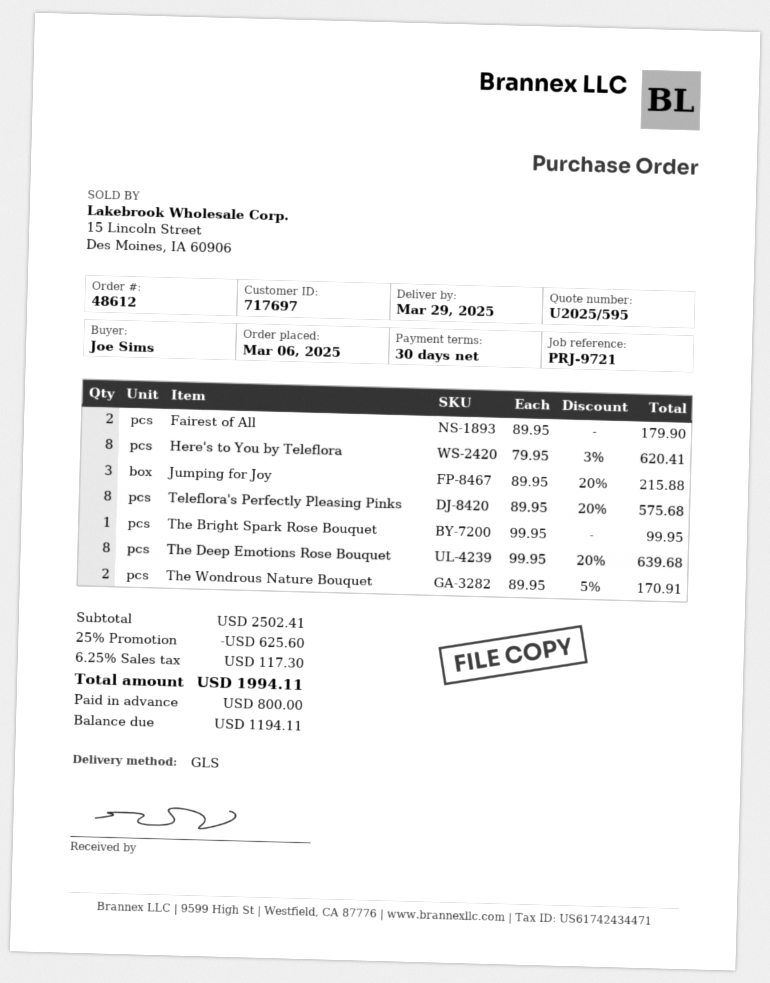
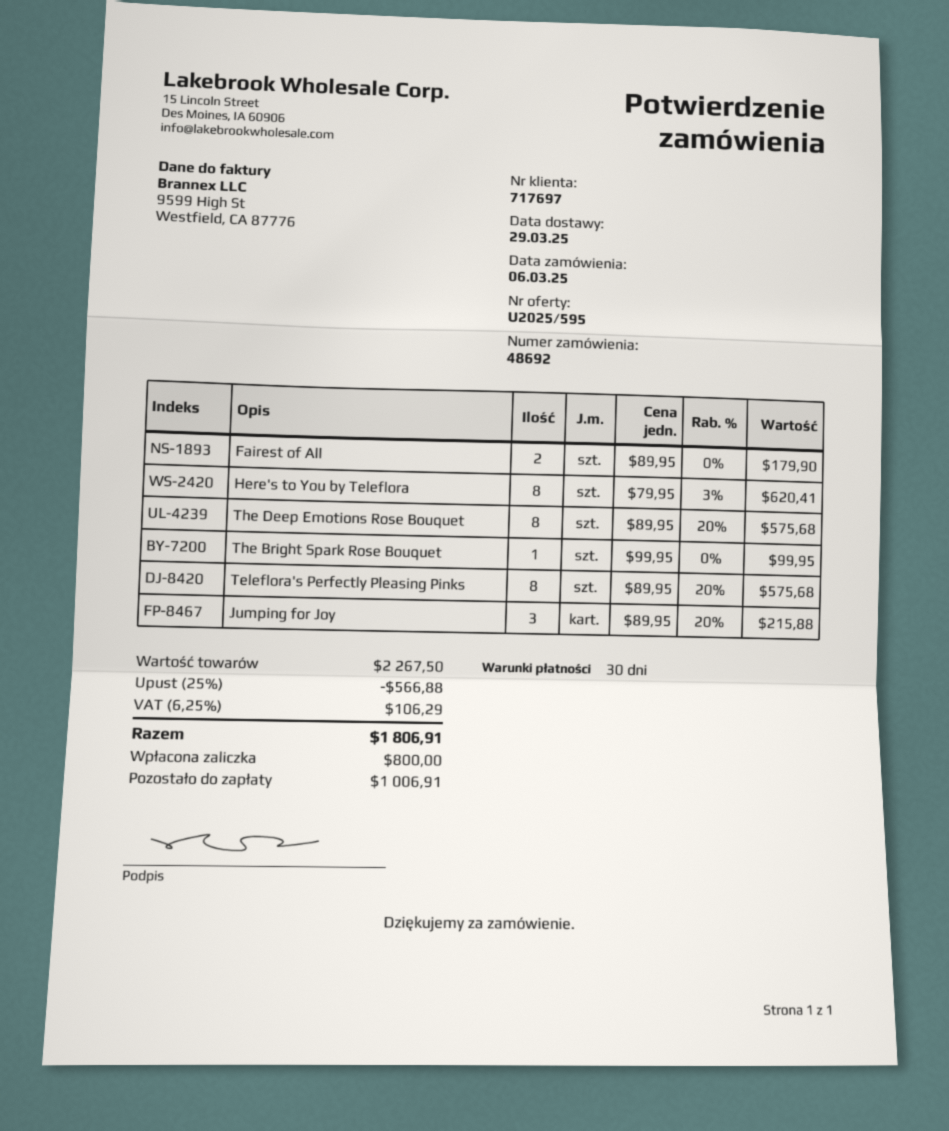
order number: 48612 -> 48692
The Deep Emotions Rose Bouquet: 8 x 99.95 - 20% = 639.68 -> 8 x 89.95 - 20% = 575.68
The Wondrous Nature Bouquet: 2 x 89.95 - 5% = 170.91 -> none
subtotal: 2502.41 -> 2267.50
discount: 25% = 625.60 -> 25% = 566.88
tax: 6.25% = 117.30 -> 6.25% = 106.29
total: 1994.11 -> 1806.91
balance: 1194.11 -> 1006.91

